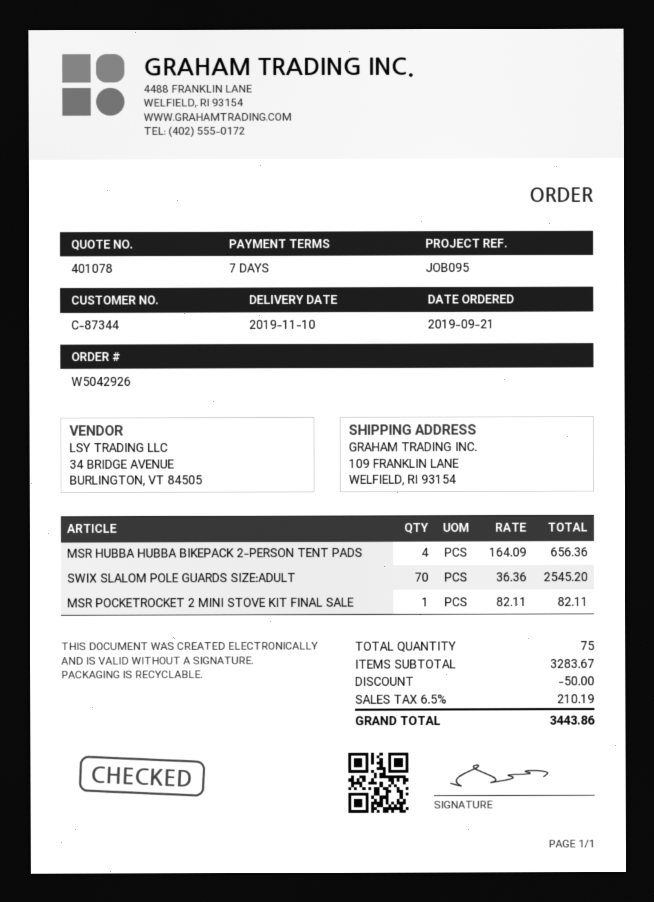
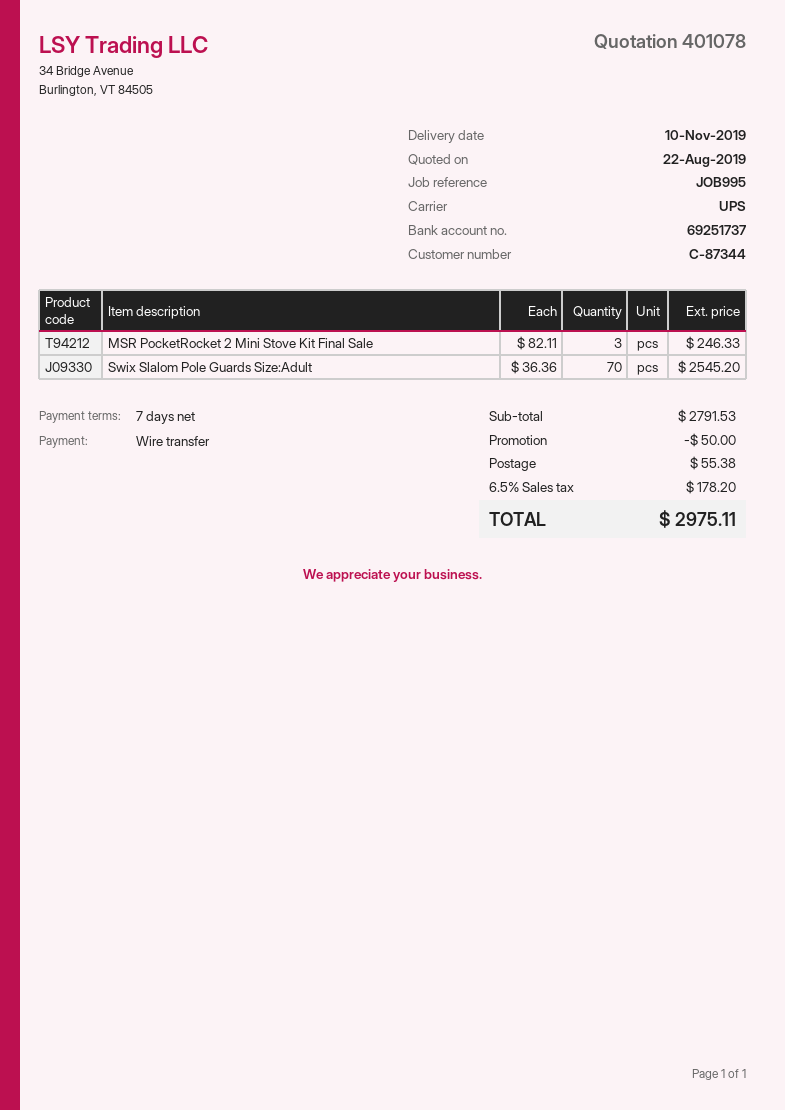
reference: JOB095 -> JOB995
MSR HUBBA HUBBA BIKEPACK 2-PERSON TENT PADS: 4 x 164.09 = 656.36 -> none
MSR POCKETROCKET 2 MINI STOVE KIT FINAL SALE: 1 x 82.11 = 82.11 -> 3 x 82.11 = 246.33
subtotal: 3283.67 -> 2791.53
shipping: none -> 55.38
tax: 6.5% = 210.19 -> 6.5% = 178.20
total: 3443.86 -> 2975.11

